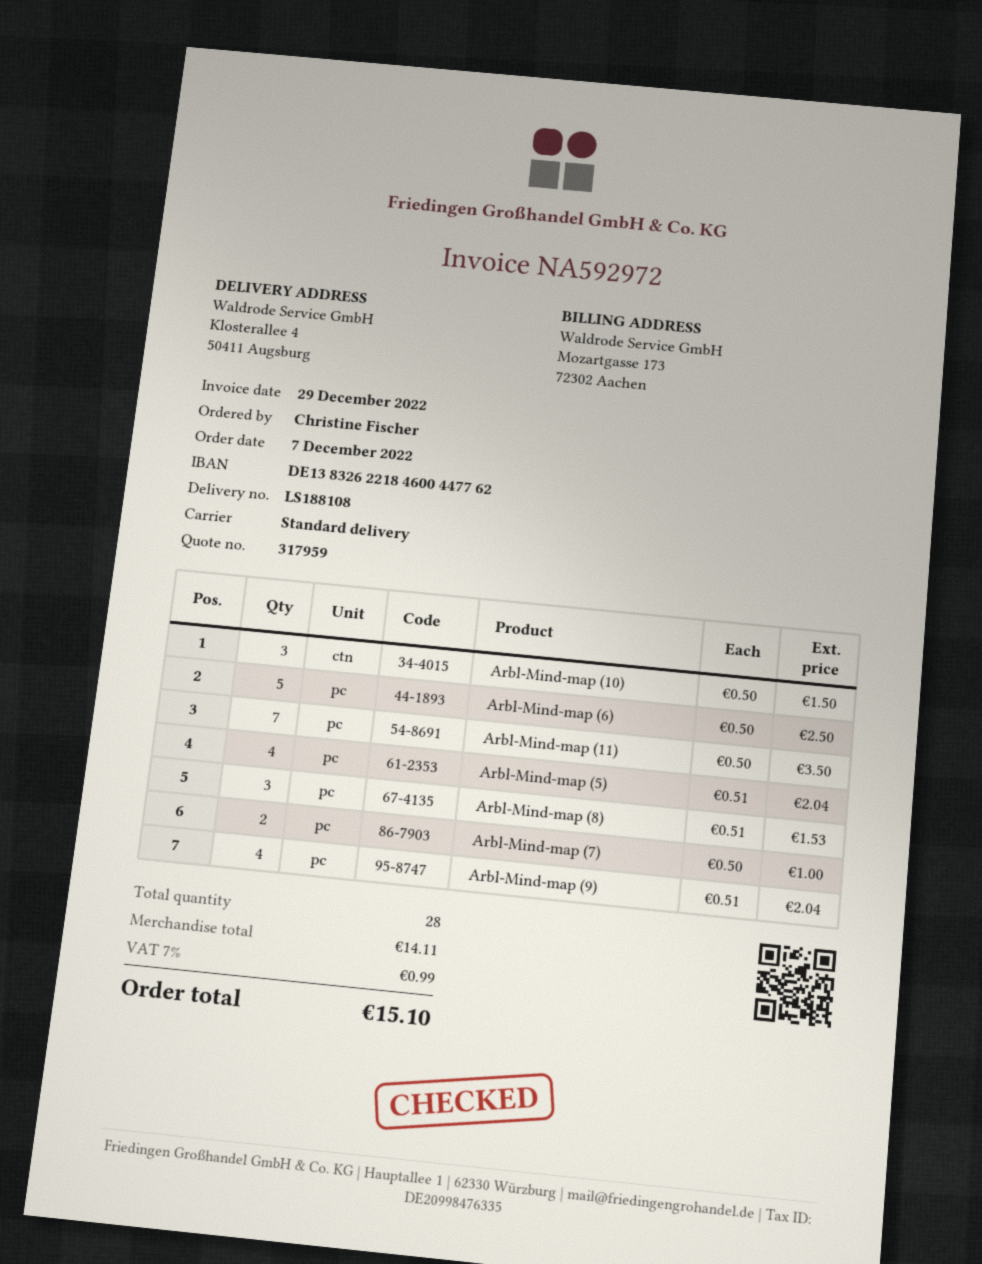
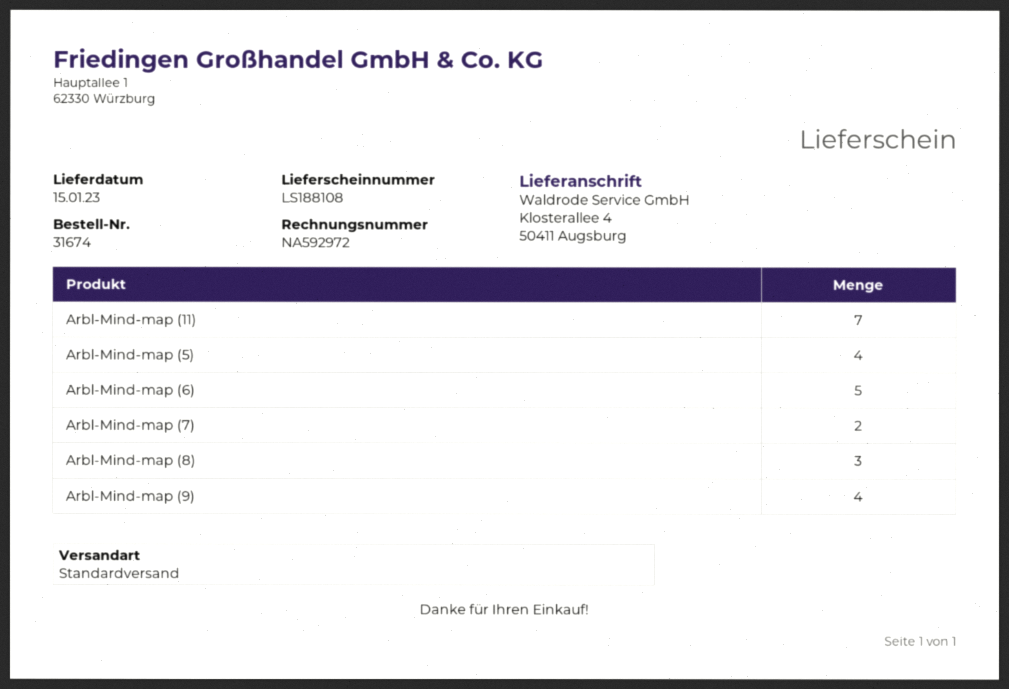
Arbl-Mind-map (10): 3 -> none

